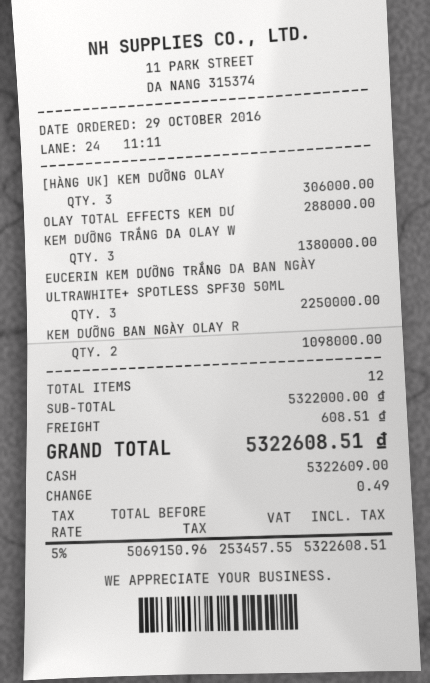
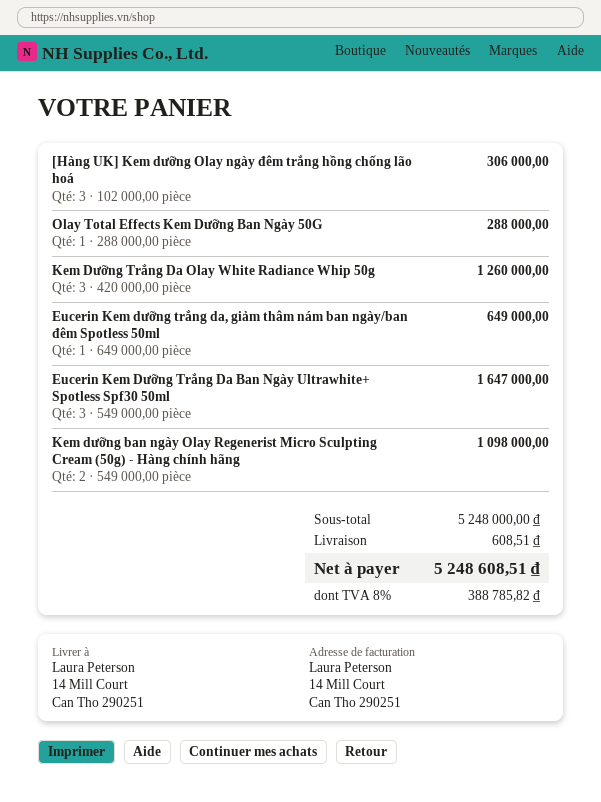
KEM DƯỠNG TRẮNG DA OLAY W: 3 for 1380000.00 -> 3 for 1260000.00
EUCERIN KEM DƯỠNG TRẮNG DA BAN NGÀY ULTRAWHITE+ SPOTLESS SPF30 50ML: 3 for 2250000.00 -> 3 for 1647000.00
Eucerin Kem dưỡng trắng da, giảm thâm nám ban ngày/ban đêm Spotless 50ml: none -> 1 for 649000.00
subtotal: 5322000.00 -> 5248000.00
tax: 5% = 253457.55 -> 8% = 388785.82
total: 5322608.51 -> 5248608.51

